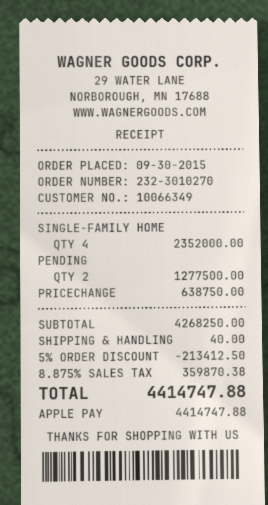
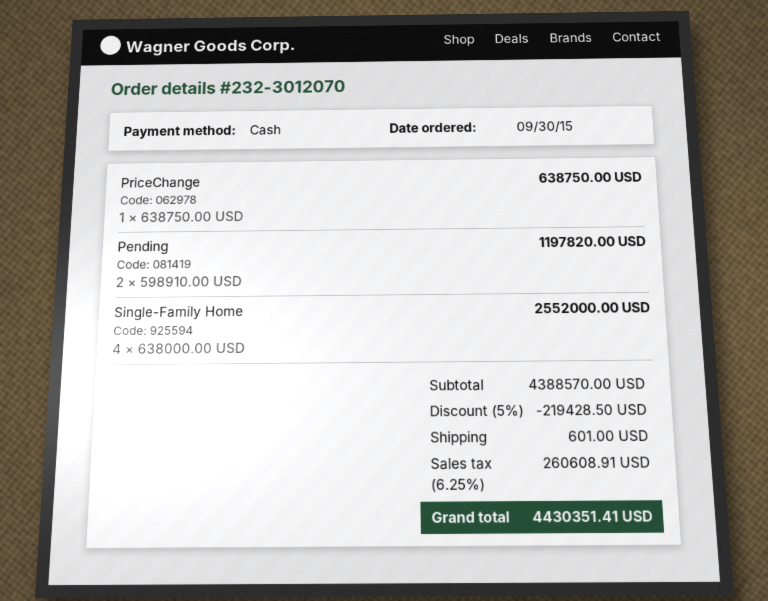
order number: 232-3010270 -> 232-3012070
payment method: Apple Pay -> cash
SINGLE-FAMILY HOME: 4 for 2352000.00 -> 4 for 2552000.00
PENDING: 2 for 1277500.00 -> 2 for 1197820.00
subtotal: 4268250.00 -> 4388570.00
discount: 5% = 213412.50 -> 5% = 219428.50
shipping: 40.00 -> 601.00
tax: 8.875% = 359870.38 -> 6.25% = 260608.91
total: 4414747.88 -> 4430351.41

